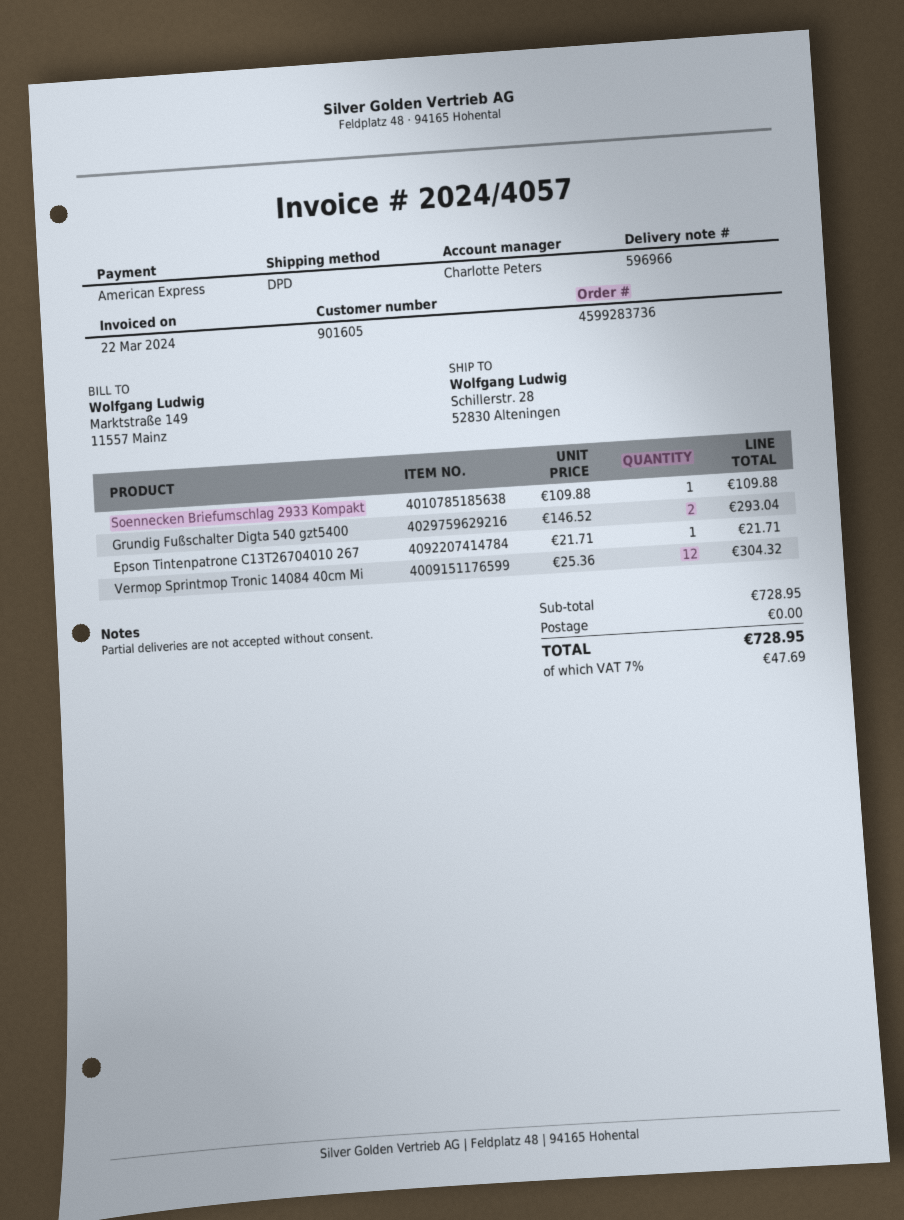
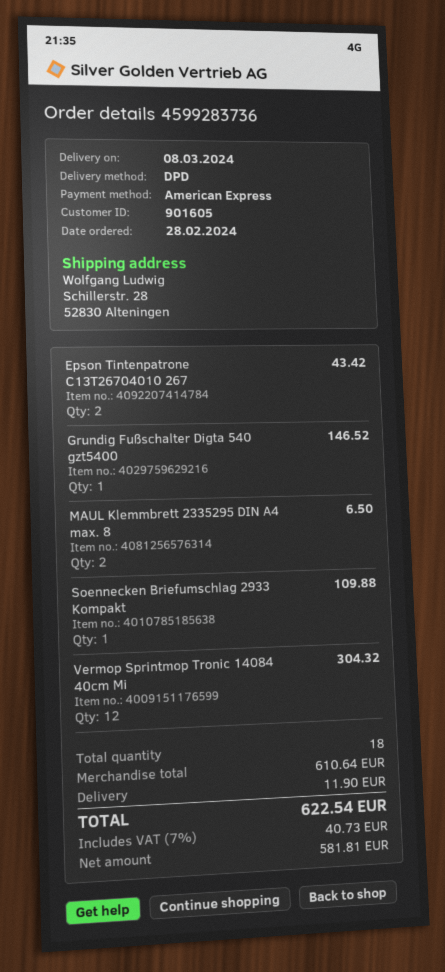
Grundig Fußschalter Digta 540 gzt5400: 2 for 293.04 -> 1 for 146.52
Epson Tintenpatrone C13T26704010 267: 1 for 21.71 -> 2 for 43.42
MAUL Klemmbrett 2335295 DIN A4 max. 8: none -> 2 for 6.50
subtotal: 728.95 -> 610.64
shipping: 0.00 -> 11.90
tax: 7% = 47.69 -> 7% = 40.73
total: 728.95 -> 622.54

